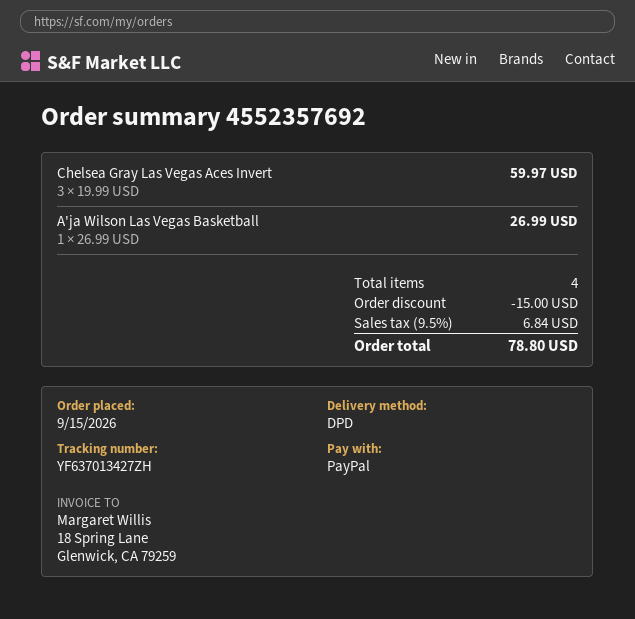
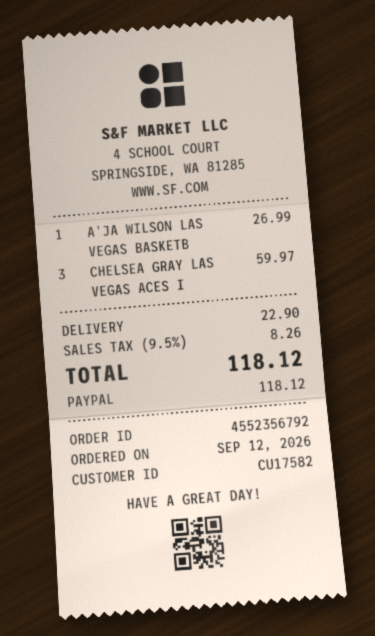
order number: 4552357692 -> 4552356792
order date: 2026-09-15 -> 2026-09-12
discount: 15.00 -> none
shipping: none -> 22.90
tax: 9.5% = 6.84 -> 9.5% = 8.26
total: 78.80 -> 118.12

